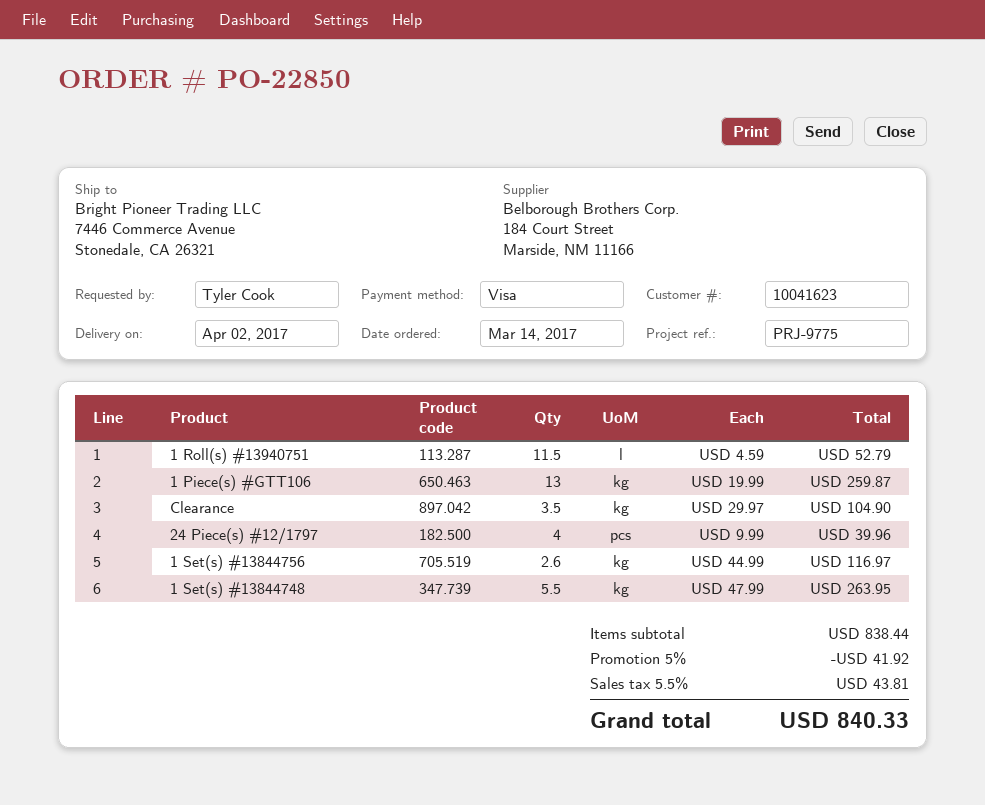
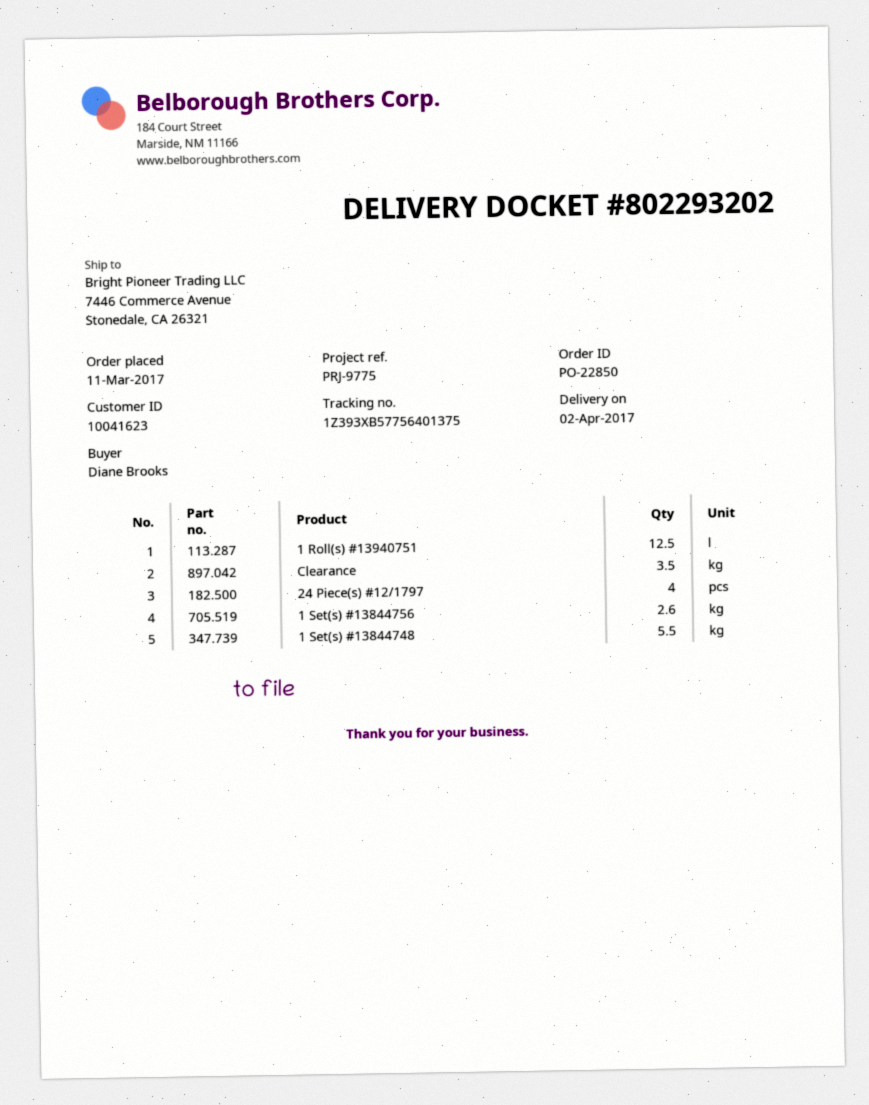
order date: 2017-03-14 -> 2017-03-11
ordered by: Tyler Cook -> Diane Brooks
1 Roll(s) #13940751: 11.5 -> 12.5
1 Piece(s) #GTT106: 13 -> none

